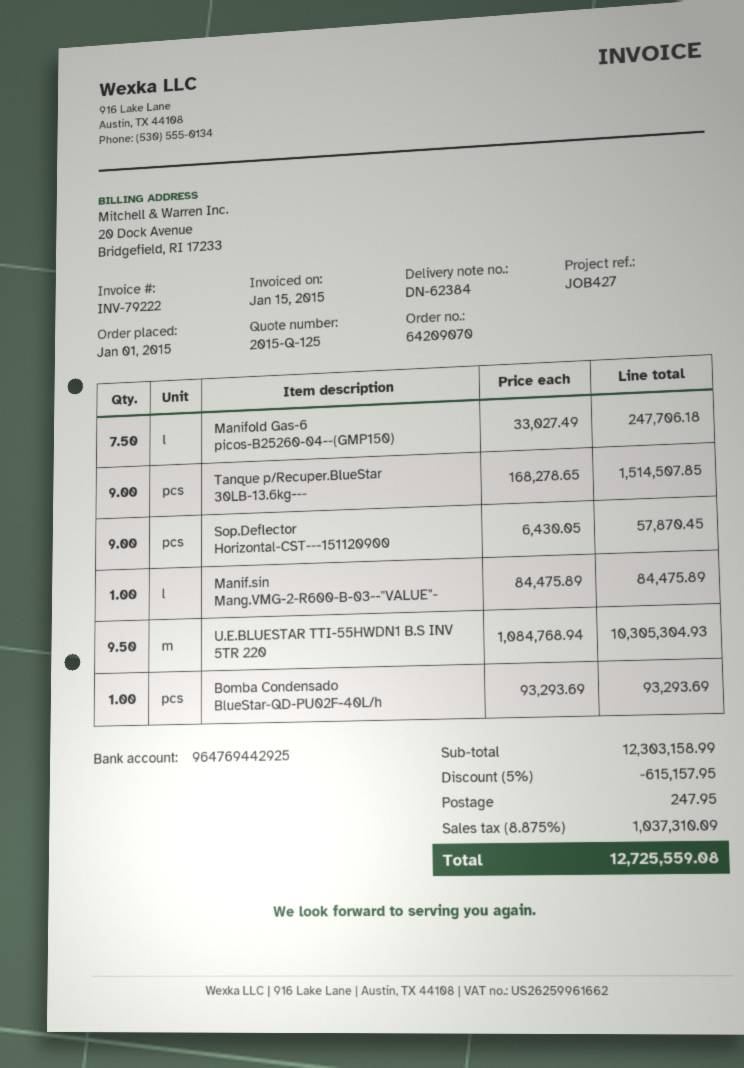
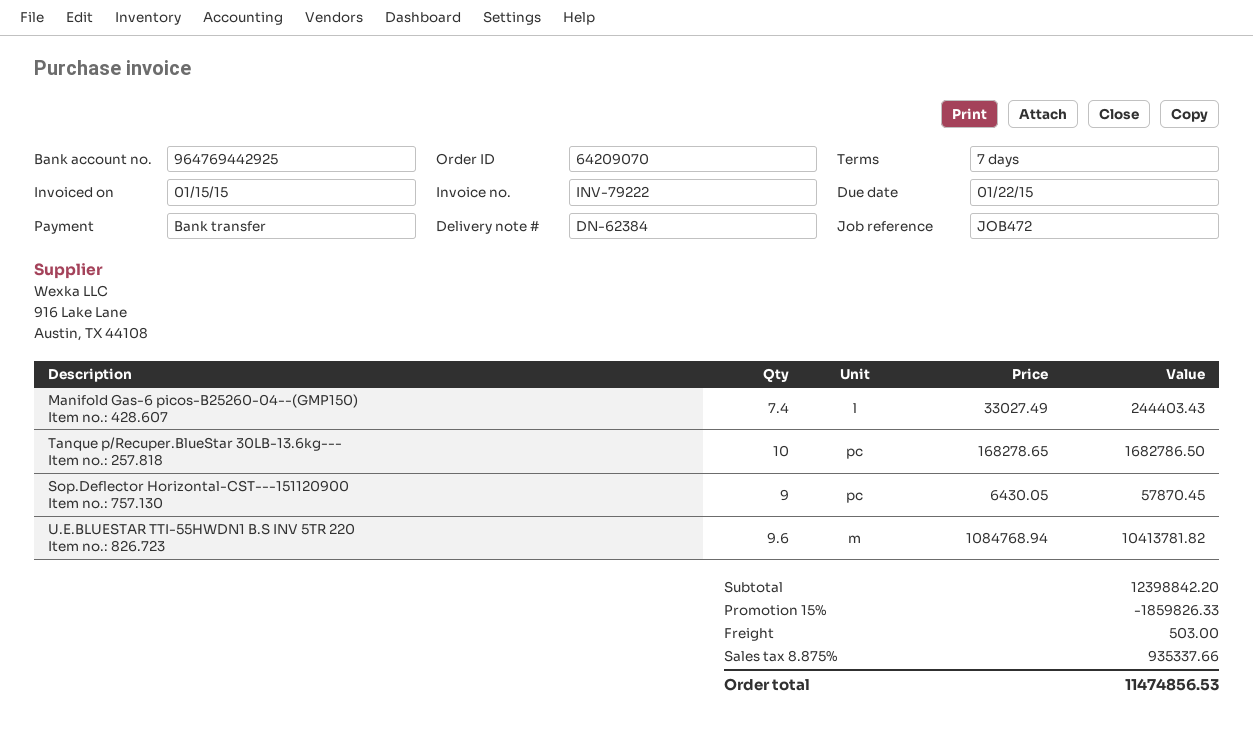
reference: JOB427 -> JOB472
Manifold Gas-6 picos-B25260-04--(GMP150): 7.5 x 33027.49 = 247706.18 -> 7.4 x 33027.49 = 244403.43
Tanque p/Recuper.BlueStar 30LB-13.6kg---: 9 x 168278.65 = 1514507.85 -> 10 x 168278.65 = 1682786.50
Manif.sin Mang.VMG-2-R600-B-03--"VALUE"-: 1 x 84475.89 = 84475.89 -> none
U.E.BLUESTAR TTI-55HWDN1 B.S INV 5TR 220: 9.5 x 1084768.94 = 10305304.93 -> 9.6 x 1084768.94 = 10413781.82
Bomba Condensado BlueStar-QD-PU02F-40L/h: 1 x 93293.69 = 93293.69 -> none
subtotal: 12303158.99 -> 12398842.20
discount: 5% = 615157.95 -> 15% = 1859826.33
shipping: 247.95 -> 503.00
tax: 8.875% = 1037310.09 -> 8.875% = 935337.66
total: 12725559.08 -> 11474856.53

